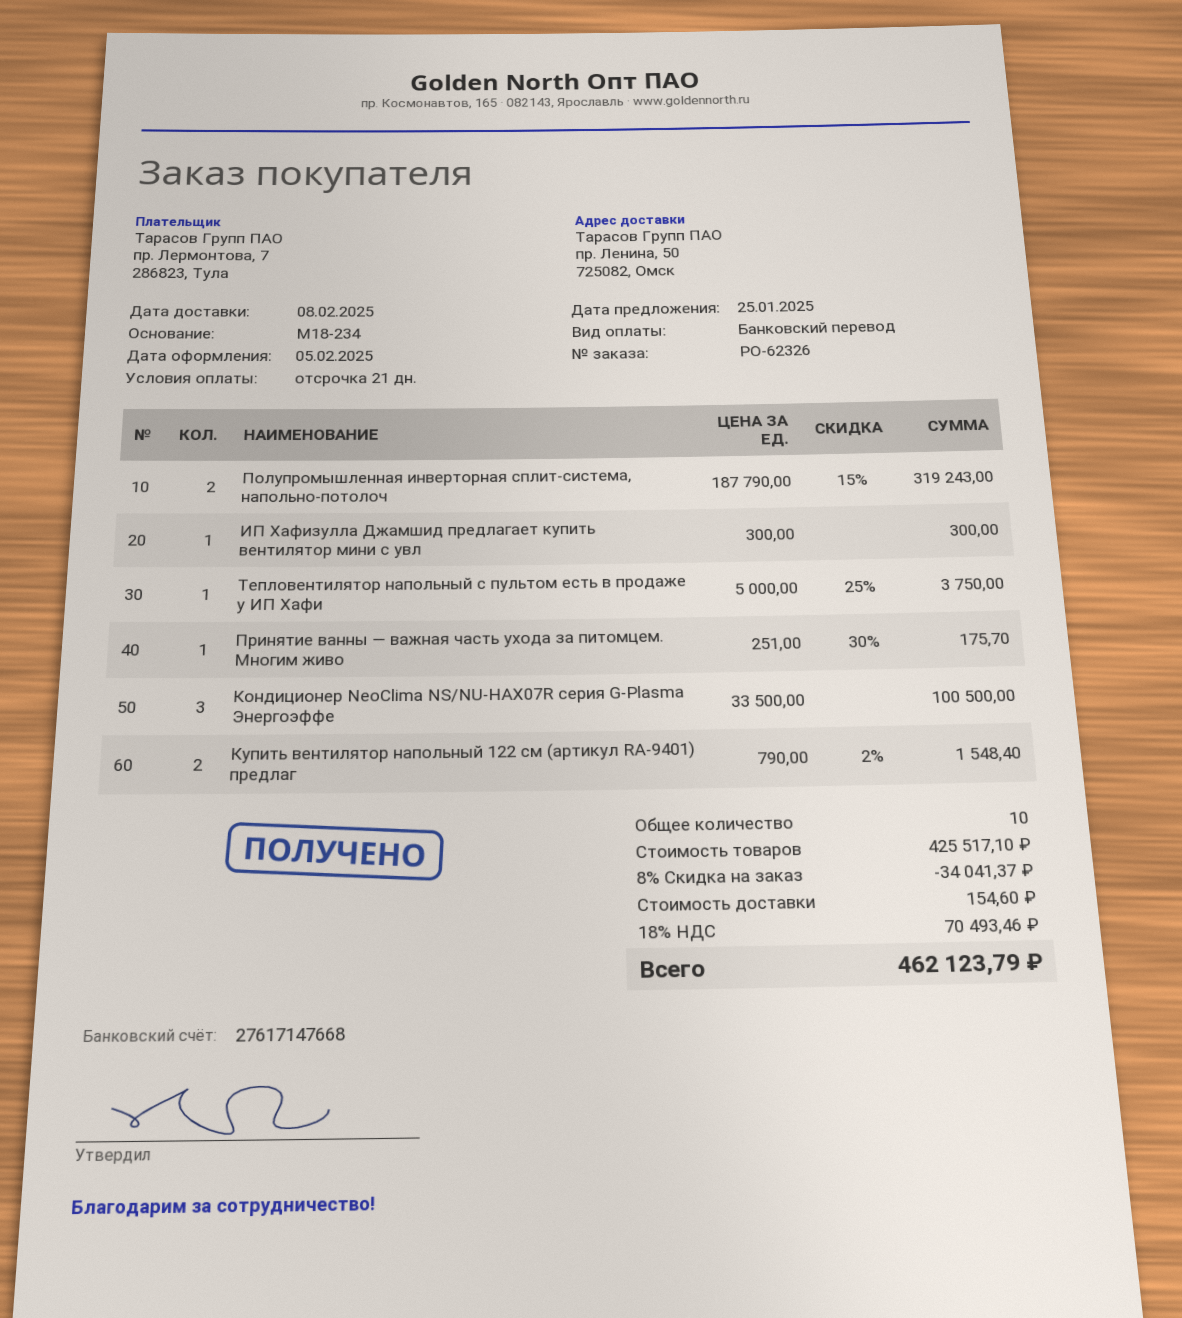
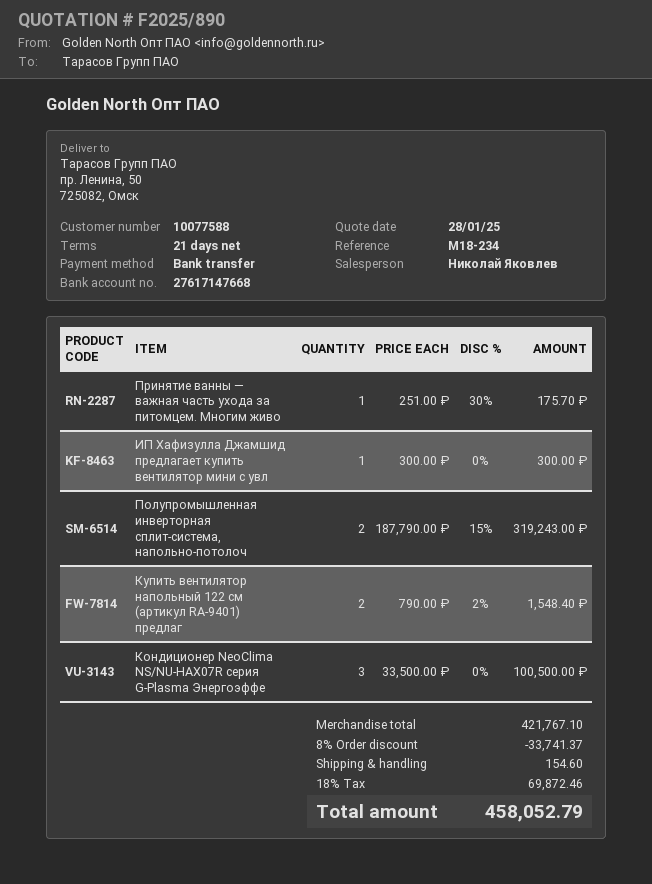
quote date: 2025-01-25 -> 2025-01-28
Тепловентилятор напольный с пультом есть в продаже у ИП Хафи: 1 x 5000.00 - 25% = 3750.00 -> none
subtotal: 425517.10 -> 421767.10
discount: 8% = 34041.37 -> 8% = 33741.37
tax: 18% = 70493.46 -> 18% = 69872.46
total: 462123.79 -> 458052.79

